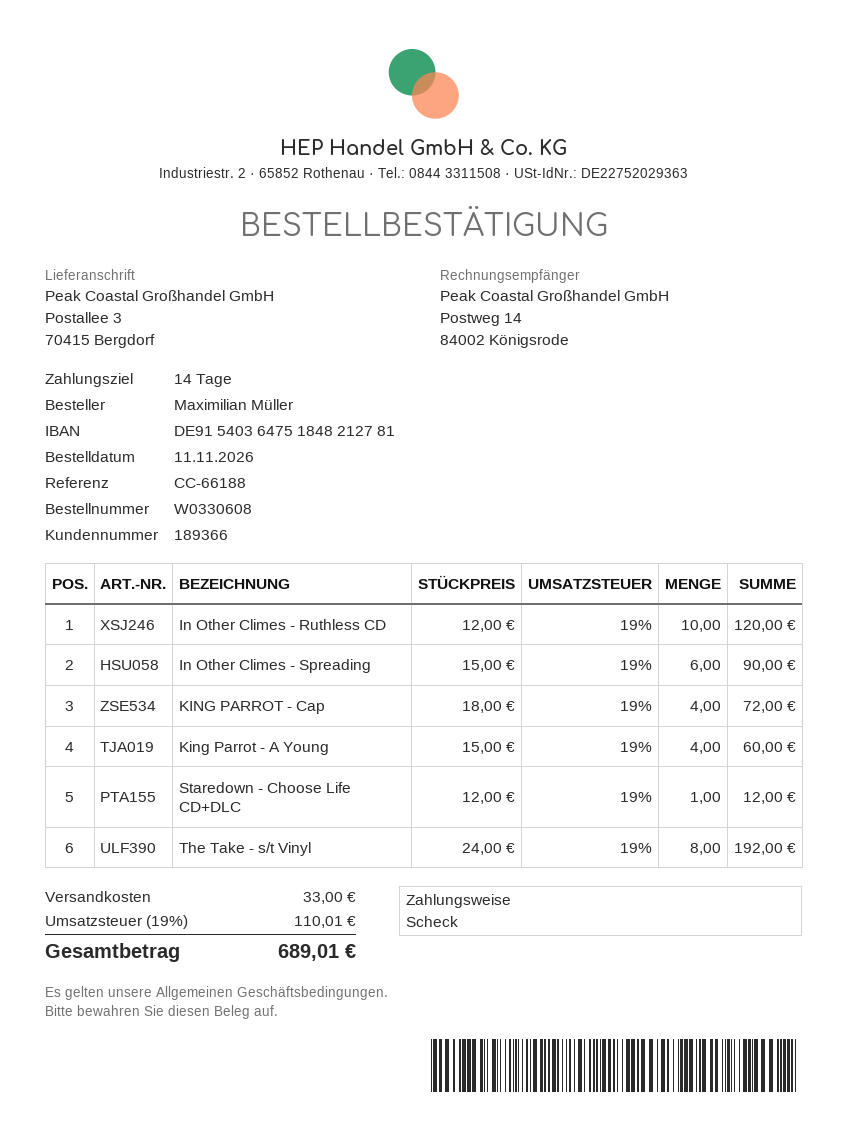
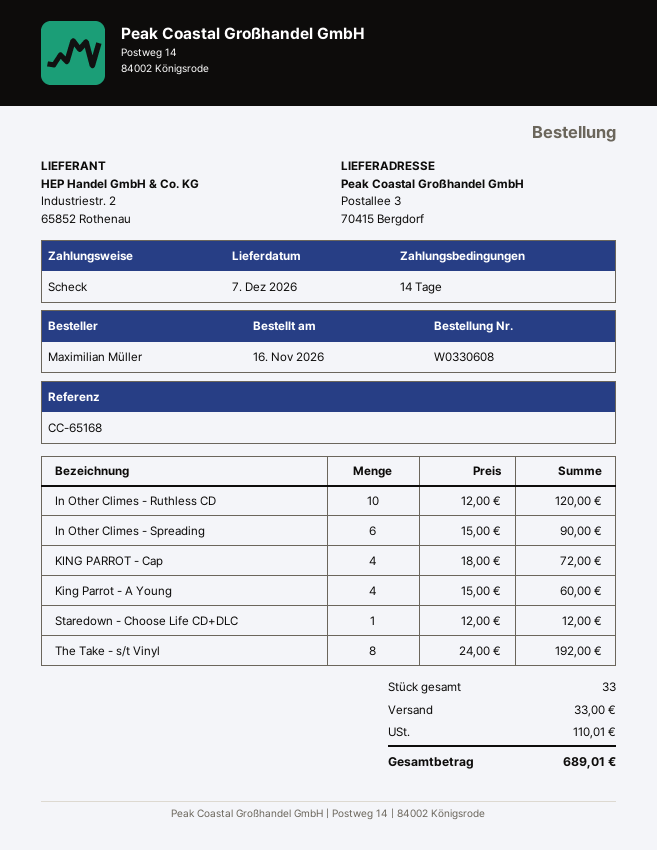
order date: 2026-11-11 -> 2026-11-16
reference: CC-66188 -> CC-65168

